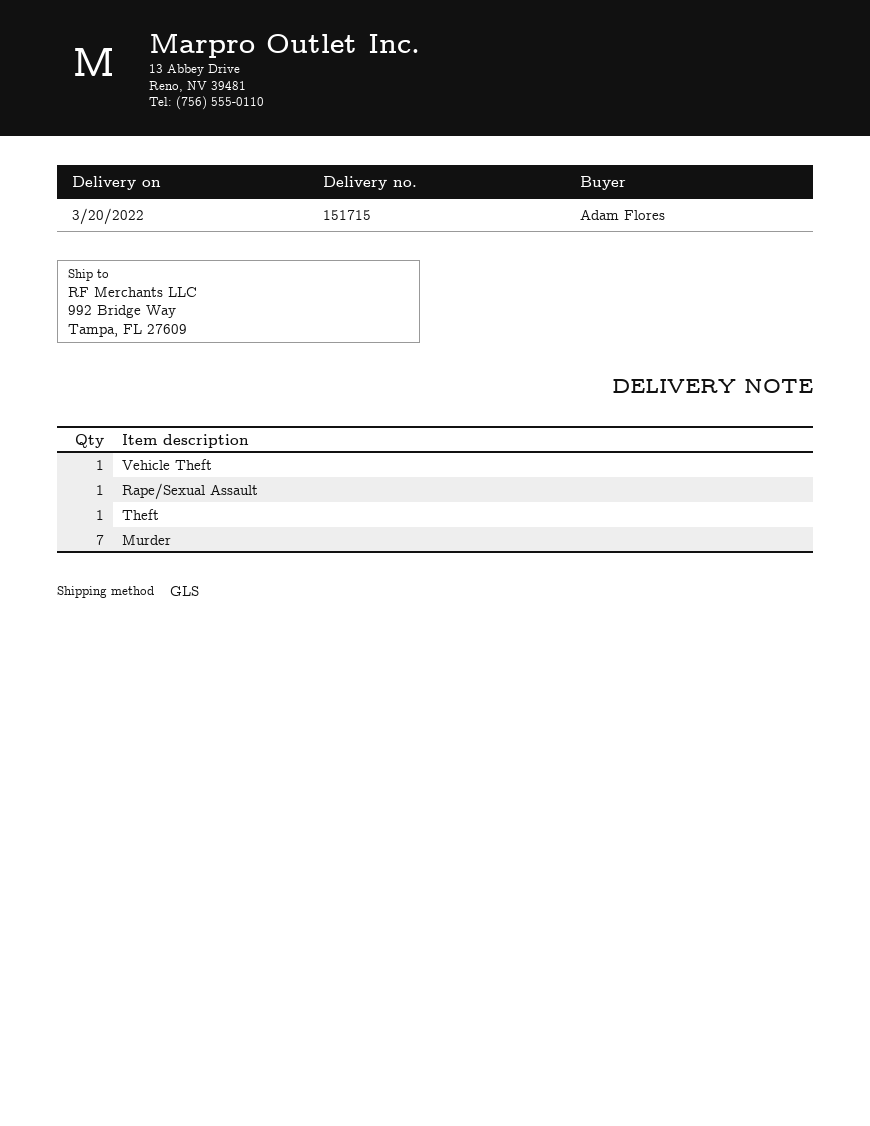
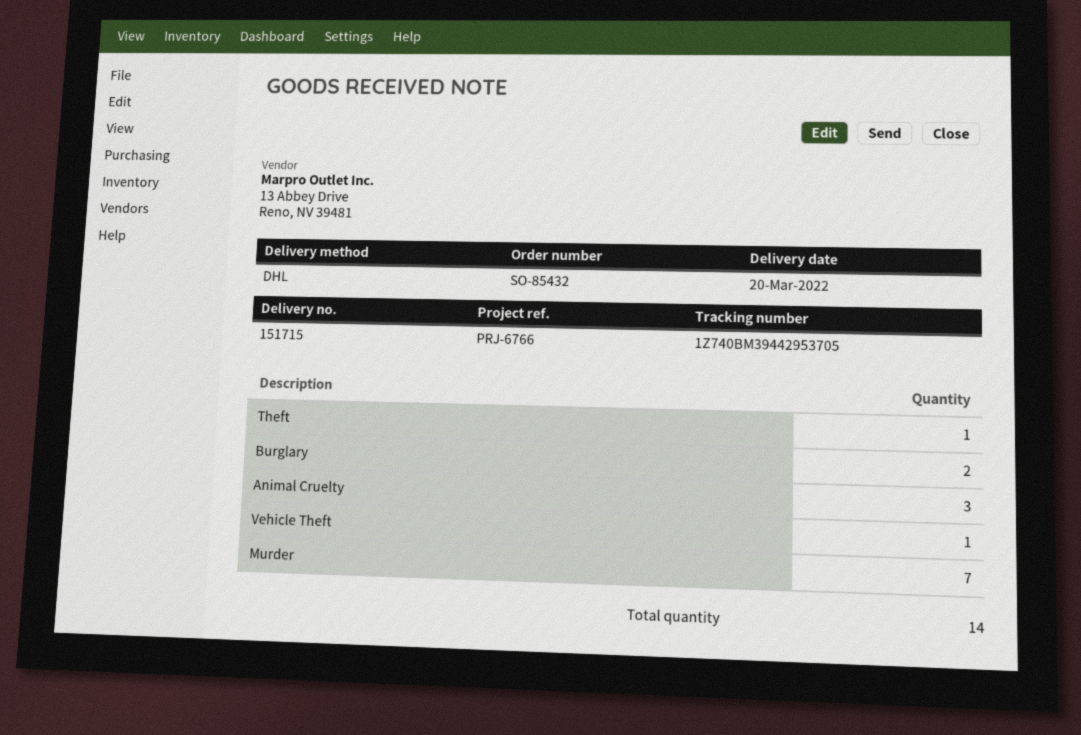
shipping method: GLS -> DHL
Rape/Sexual Assault: 1 -> none
Burglary: none -> 2
Animal Cruelty: none -> 3

